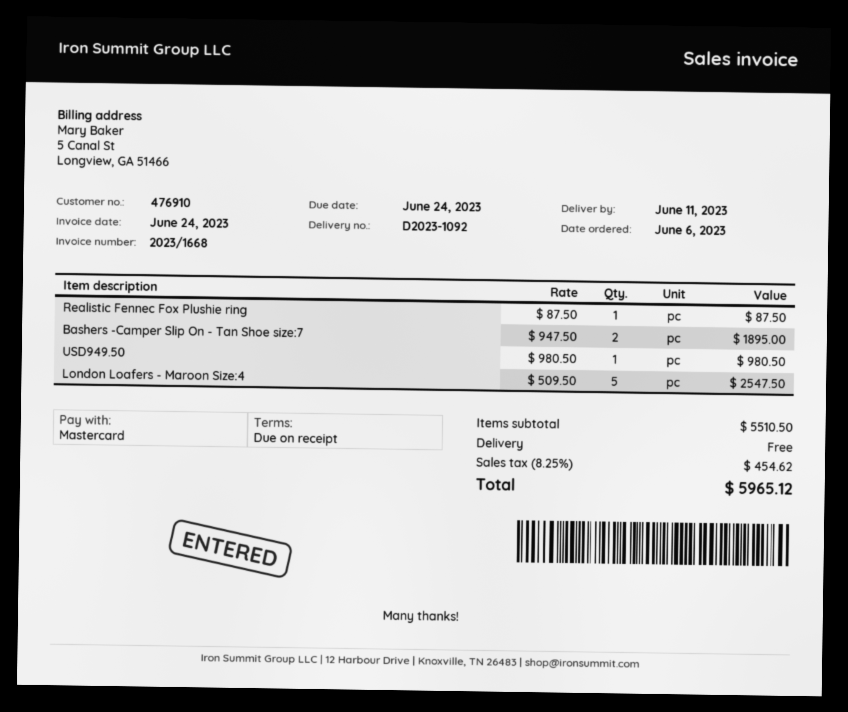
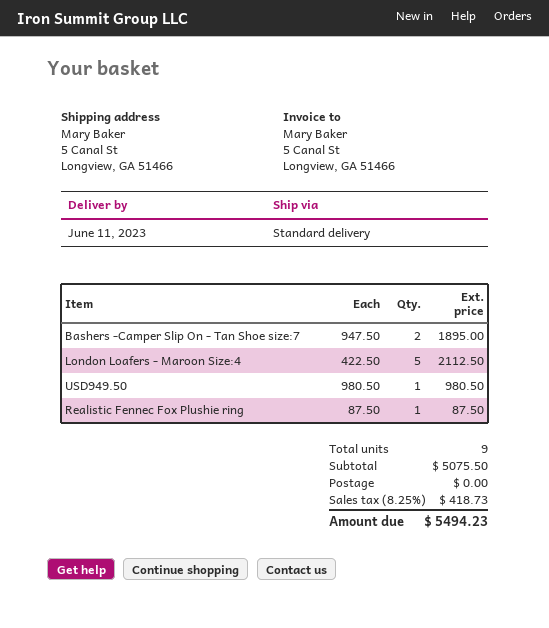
London Loafers - Maroon Size:4: 5 x 509.50 = 2547.50 -> 5 x 422.50 = 2112.50
subtotal: 5510.50 -> 5075.50
tax: 8.25% = 454.62 -> 8.25% = 418.73
total: 5965.12 -> 5494.23

